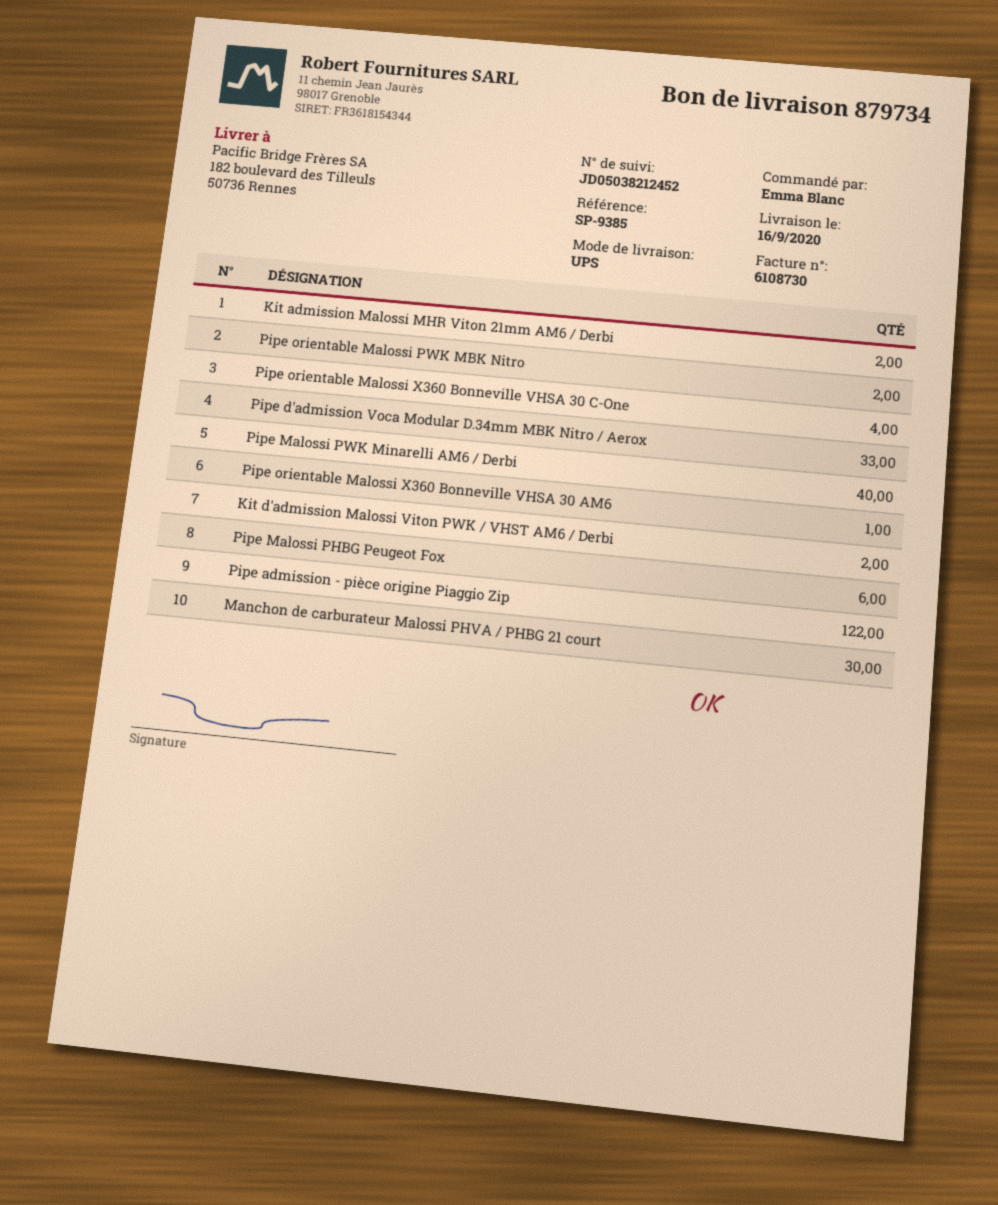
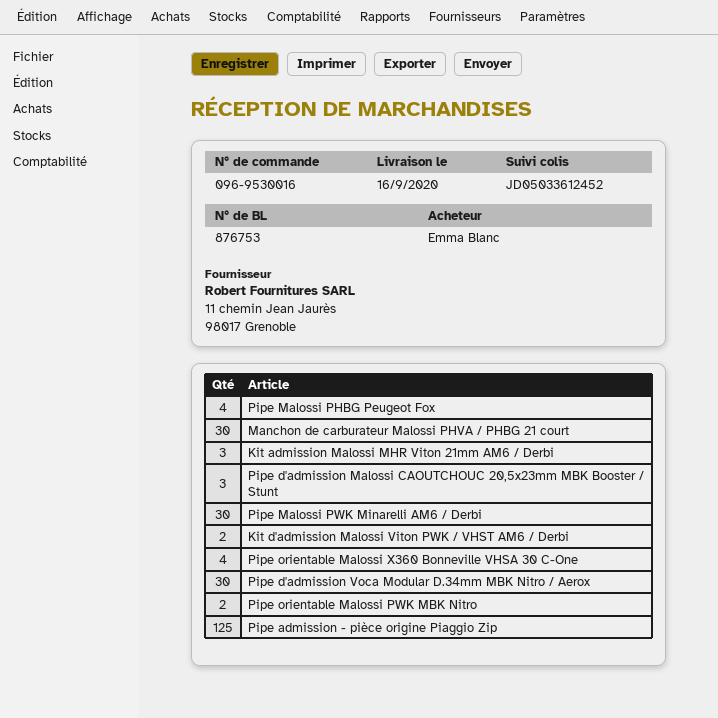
delivery note number: 879734 -> 876753
tracking number: JD05038212452 -> JD05033612452
Kit admission Malossi MHR Viton 21mm AM6 / Derbi: 2 -> 3
Pipe d'admission Voca Modular D.34mm MBK Nitro / Aerox: 33 -> 30
Pipe Malossi PWK Minarelli AM6 / Derbi: 40 -> 30
Pipe orientable Malossi X360 Bonneville VHSA 30 AM6: 1 -> none
Pipe Malossi PHBG Peugeot Fox: 6 -> 4
Pipe admission - pièce origine Piaggio Zip: 122 -> 125
Pipe d'admission Malossi CAOUTCHOUC 20,5x23mm MBK Booster / Stunt: none -> 3

